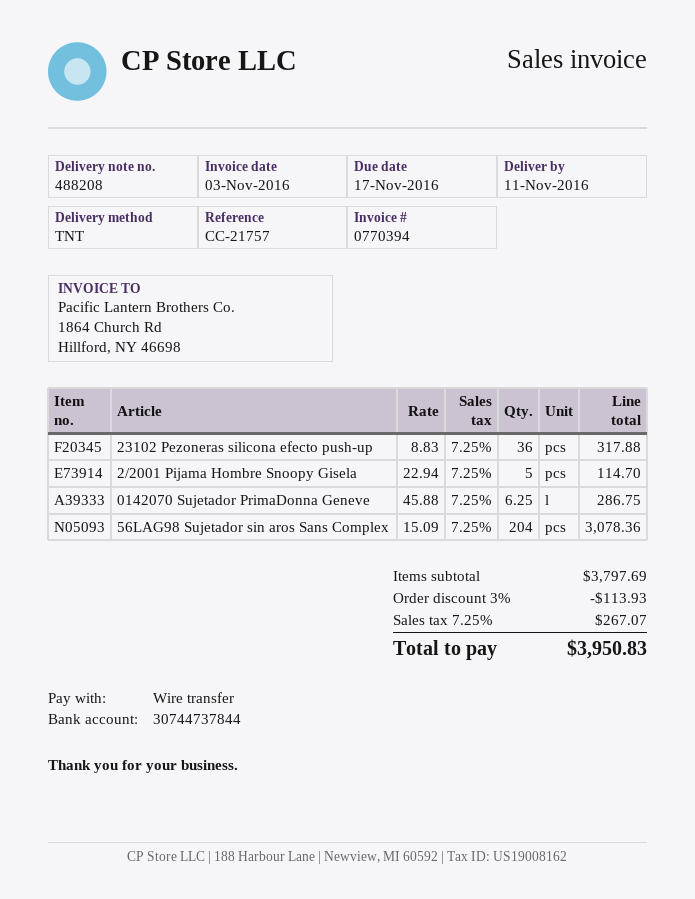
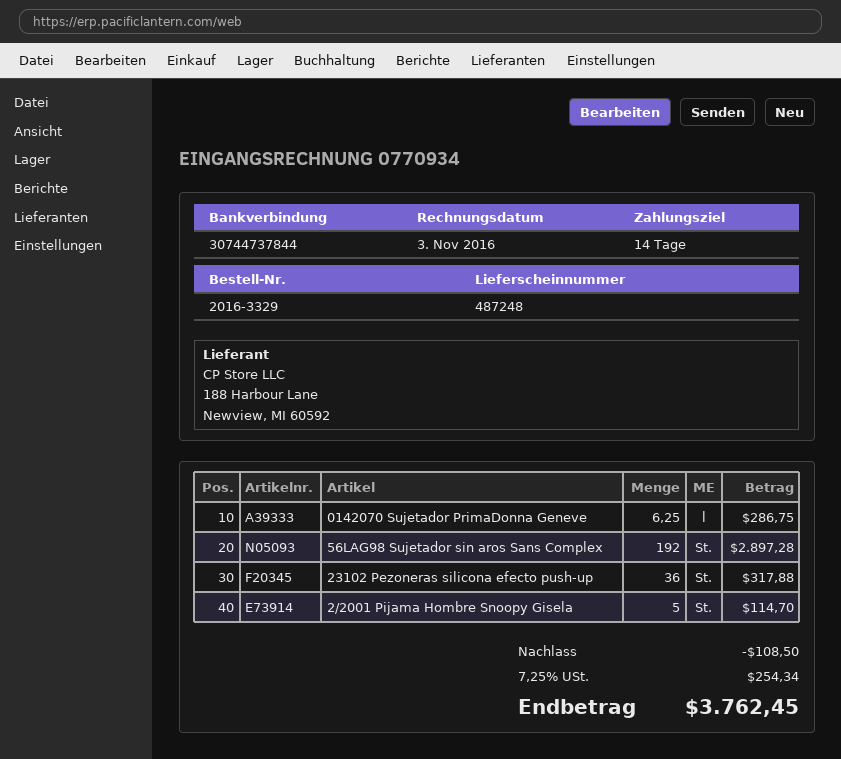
delivery note number: 488208 -> 487248
invoice number: 0770394 -> 0770934
56LAG98 Sujetador sin aros Sans Complex: 204 for 3078.36 -> 192 for 2897.28
discount: 113.93 -> 108.50
tax: 7.25% = 267.07 -> 7.25% = 254.34
total: 3950.83 -> 3762.45

